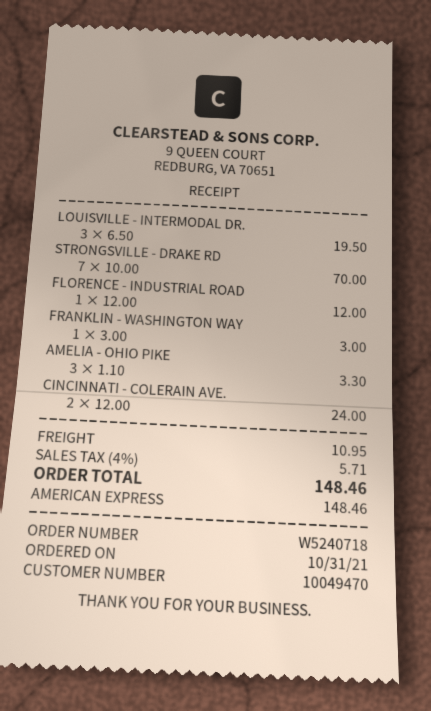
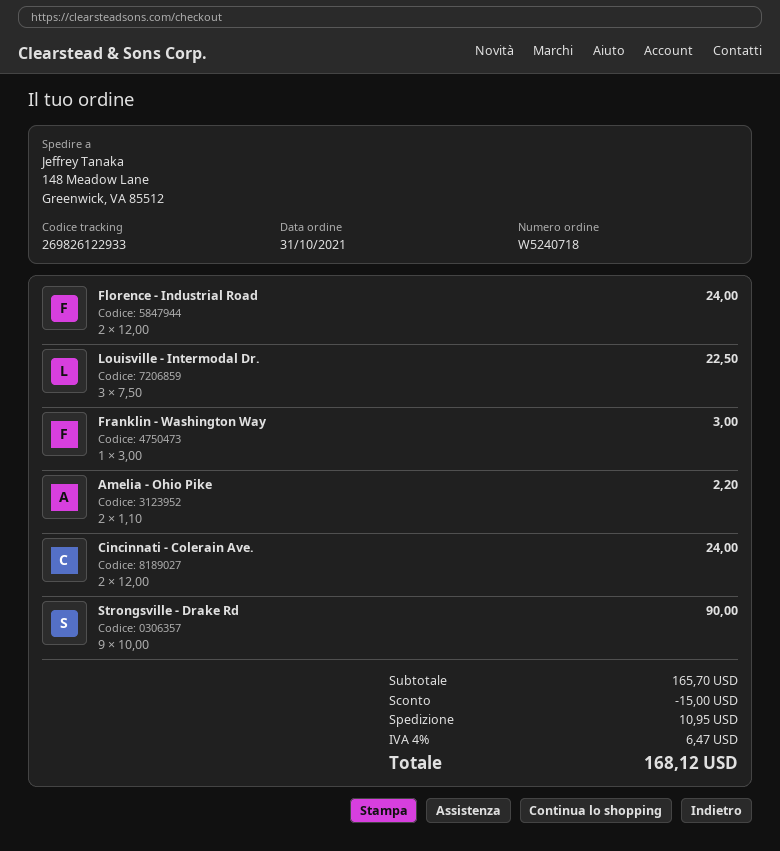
LOUISVILLE - INTERMODAL DR.: 3 x 6.50 = 19.50 -> 3 x 7.50 = 22.50
STRONGSVILLE - DRAKE RD: 7 x 10.00 = 70.00 -> 9 x 10.00 = 90.00
FLORENCE - INDUSTRIAL ROAD: 1 x 12.00 = 12.00 -> 2 x 12.00 = 24.00
AMELIA - OHIO PIKE: 3 x 1.10 = 3.30 -> 2 x 1.10 = 2.20
discount: none -> 15.00
tax: 4% = 5.71 -> 4% = 6.47
total: 148.46 -> 168.12

